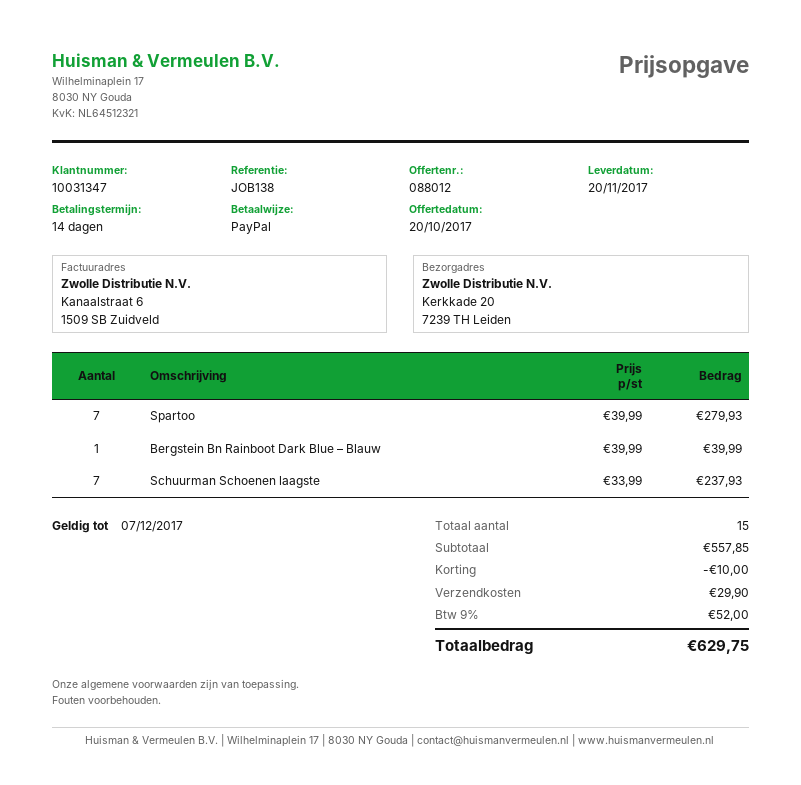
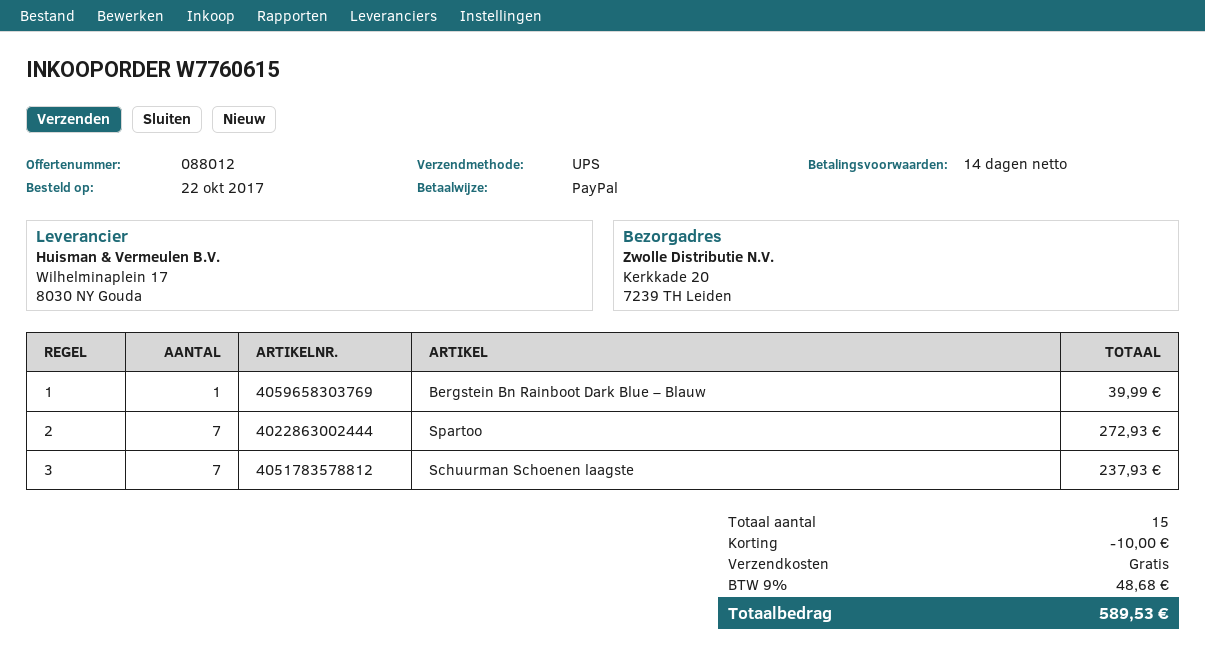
Spartoo: 7 for 279.93 -> 7 for 272.93
shipping: 29.90 -> 0.00
tax: 9% = 52.00 -> 9% = 48.68
total: 629.75 -> 589.53

